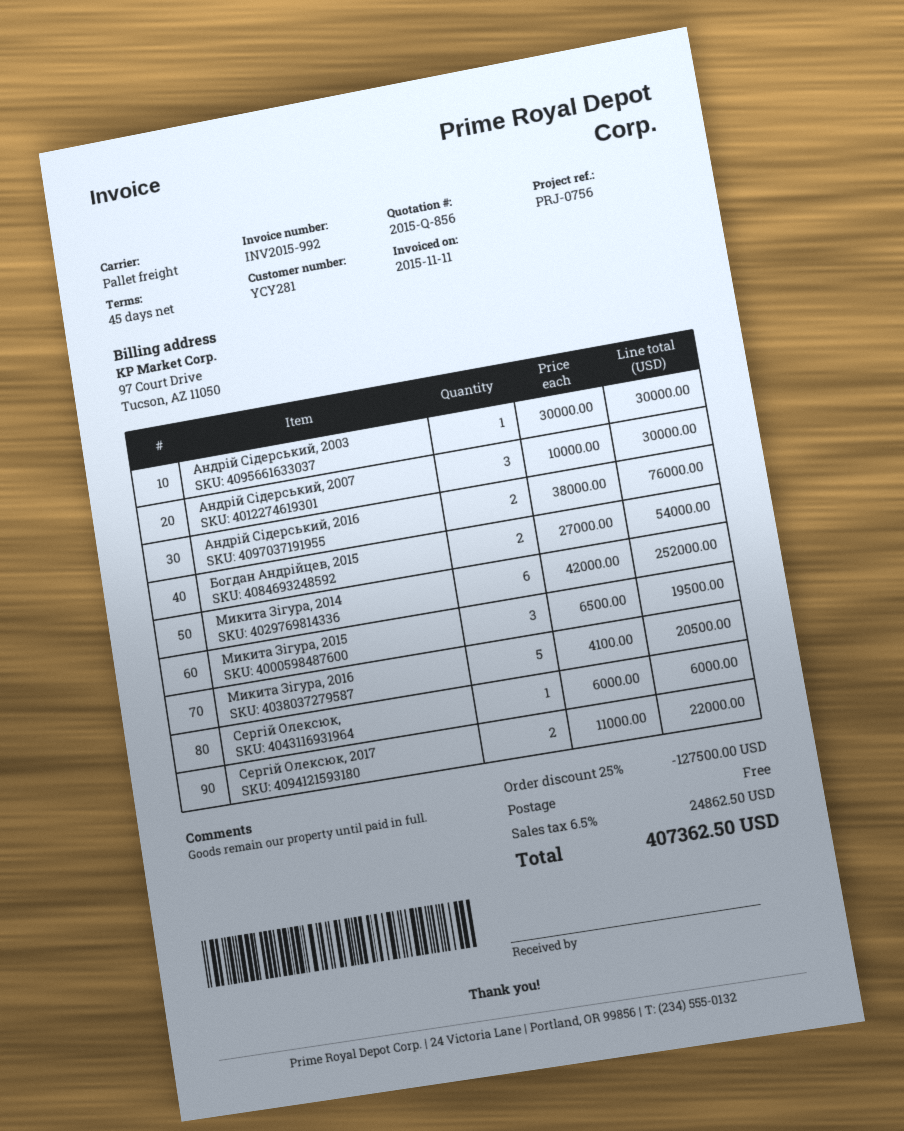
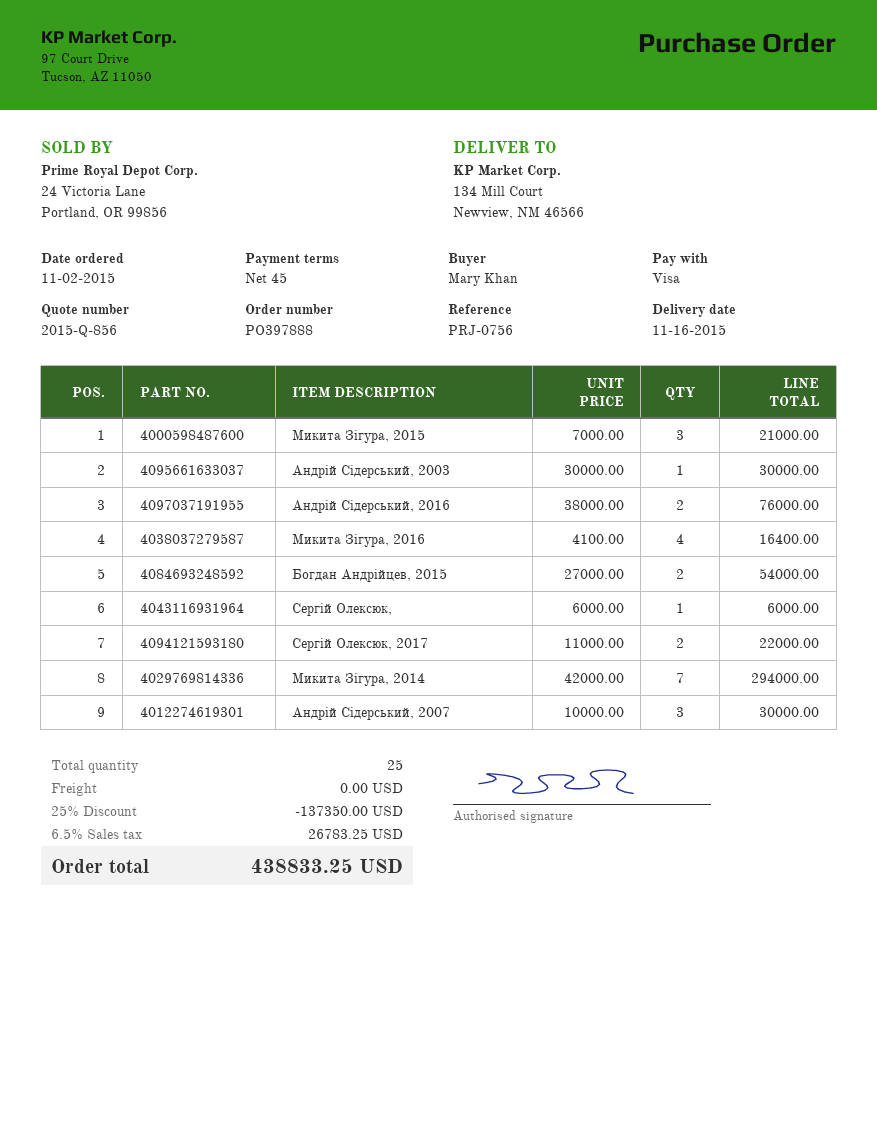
Микита Зігура, 2014: 6 x 42000.00 = 252000.00 -> 7 x 42000.00 = 294000.00
Микита Зігура, 2015: 3 x 6500.00 = 19500.00 -> 3 x 7000.00 = 21000.00
Микита Зігура, 2016: 5 x 4100.00 = 20500.00 -> 4 x 4100.00 = 16400.00
discount: 25% = 127500.00 -> 25% = 137350.00
tax: 6.5% = 24862.50 -> 6.5% = 26783.25
total: 407362.50 -> 438833.25

